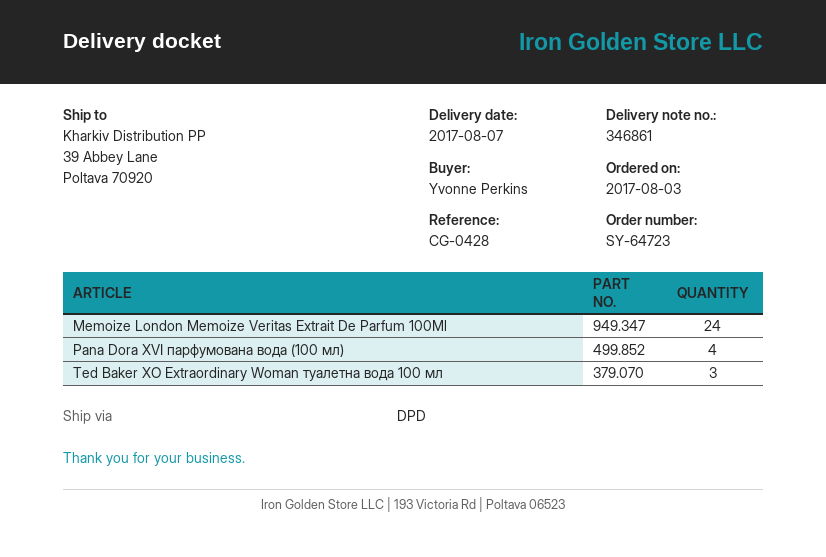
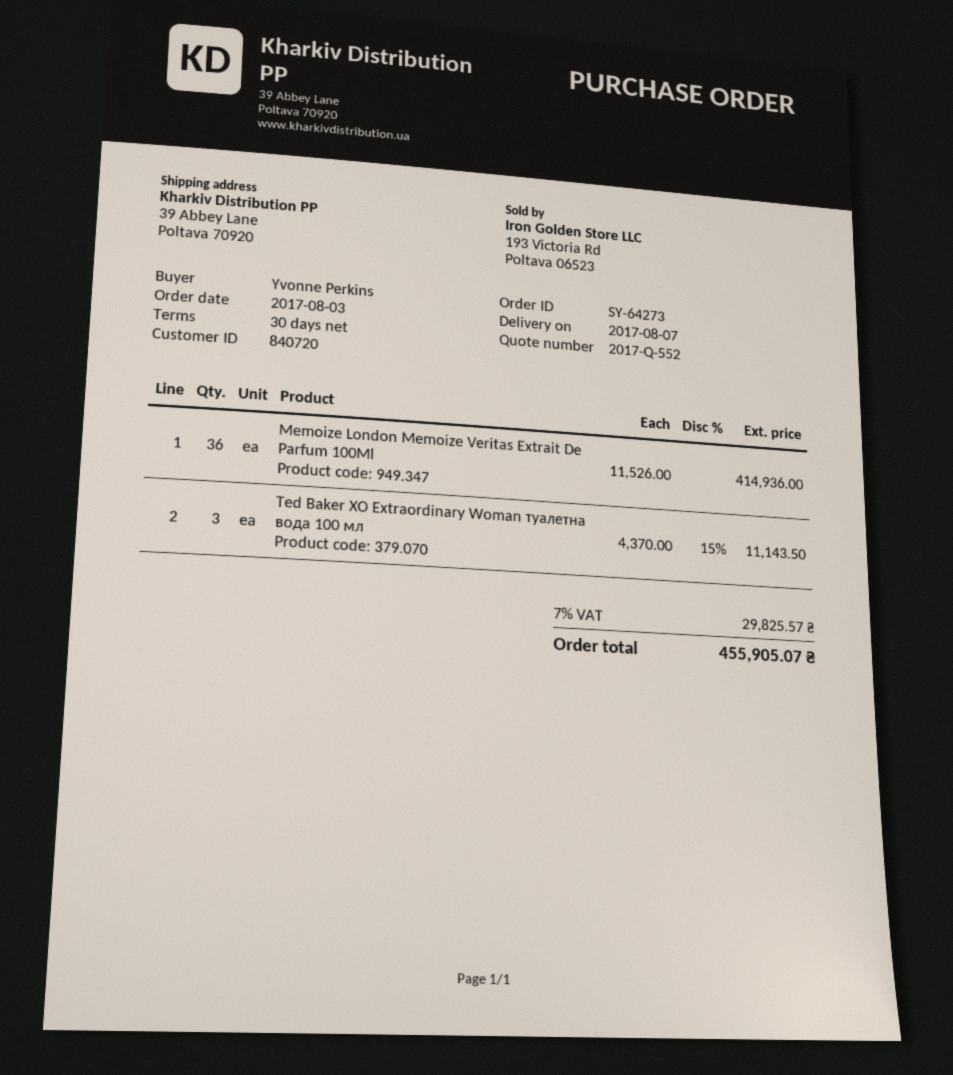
order number: SY-64723 -> SY-64273
Memoize London Memoize Veritas Extrait De Parfum 100Ml: 24 -> 36
Pana Dora XVI парфумована вода (100 мл): 4 -> none

